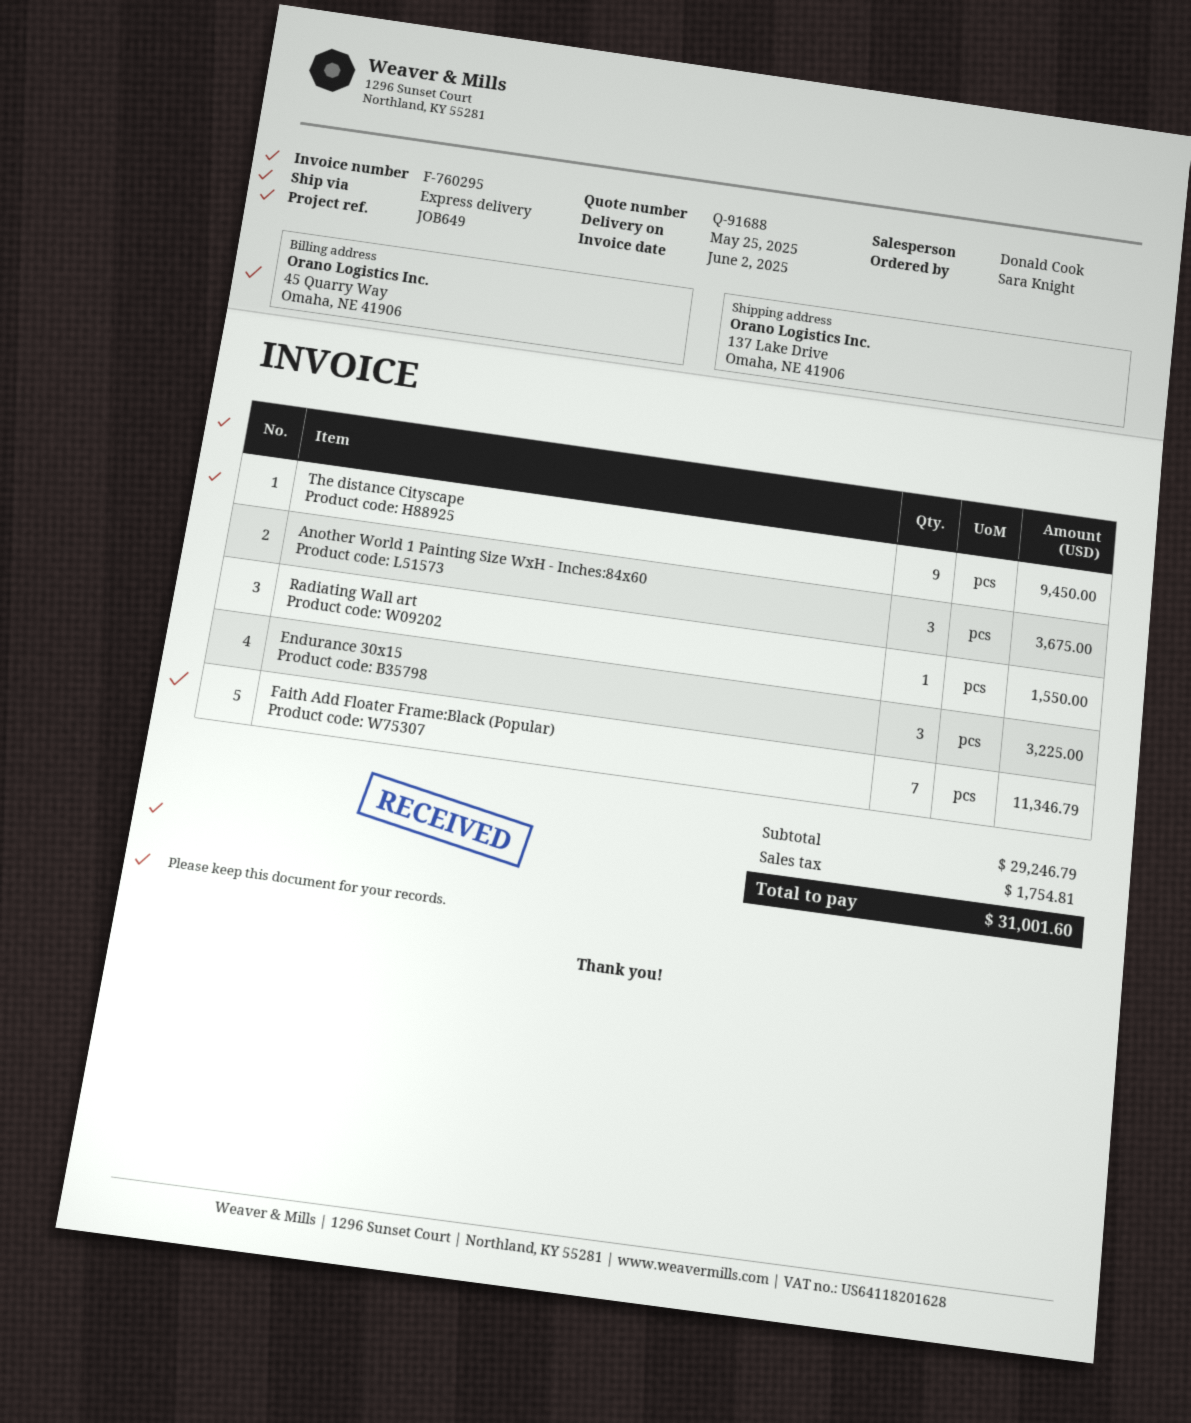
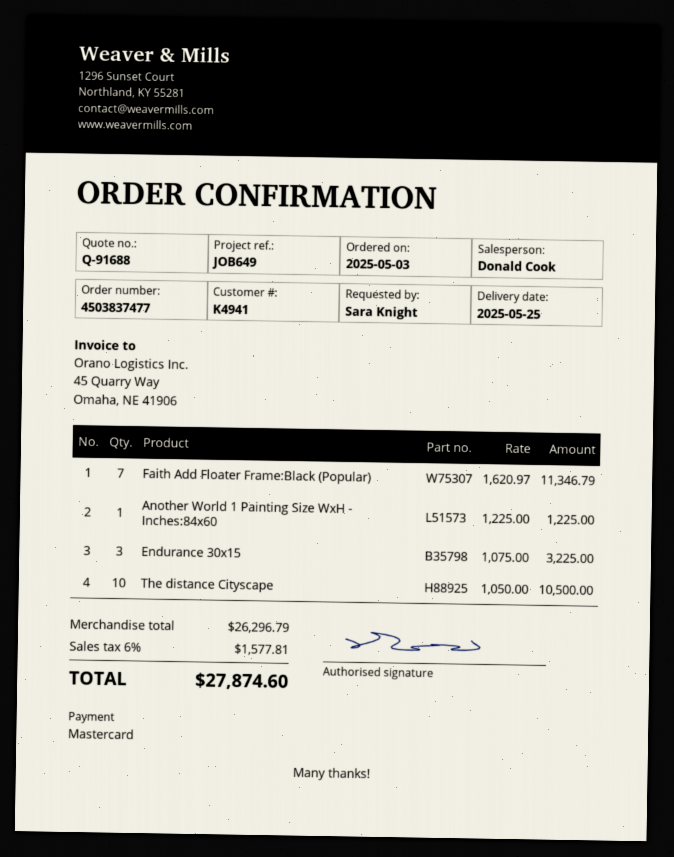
The distance Cityscape: 9 for 9450.00 -> 10 for 10500.00
Another World 1 Painting Size WxH - Inches:84x60: 3 for 3675.00 -> 1 for 1225.00
Radiating Wall art: 1 for 1550.00 -> none
subtotal: 29246.79 -> 26296.79
tax: 1754.81 -> 1577.81
total: 31001.60 -> 27874.60

